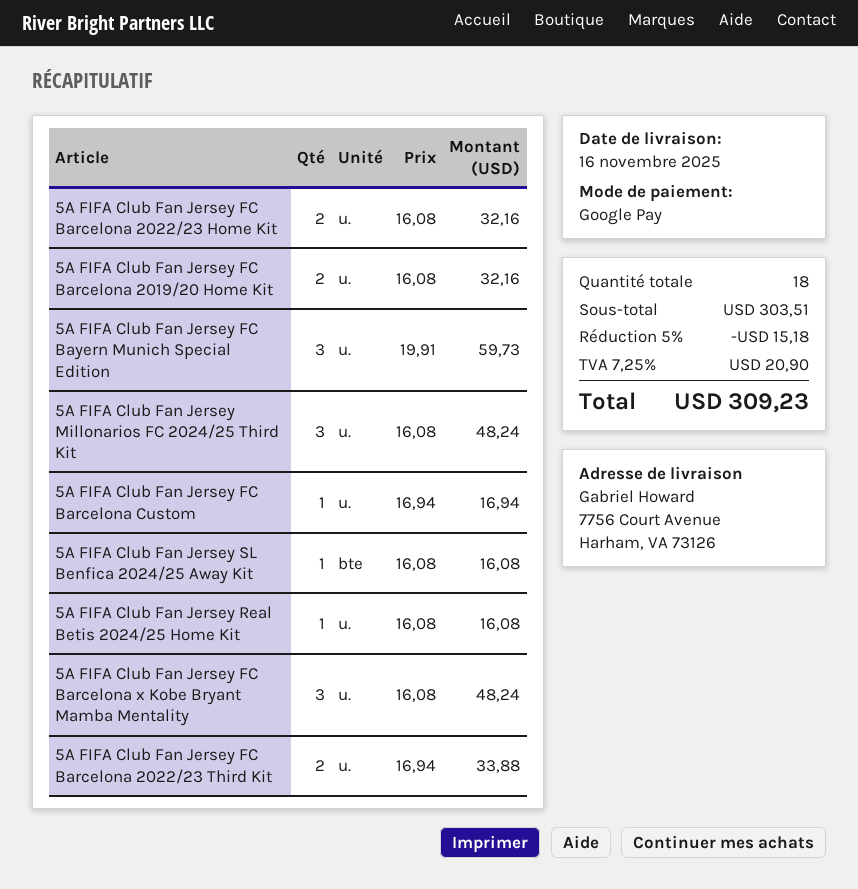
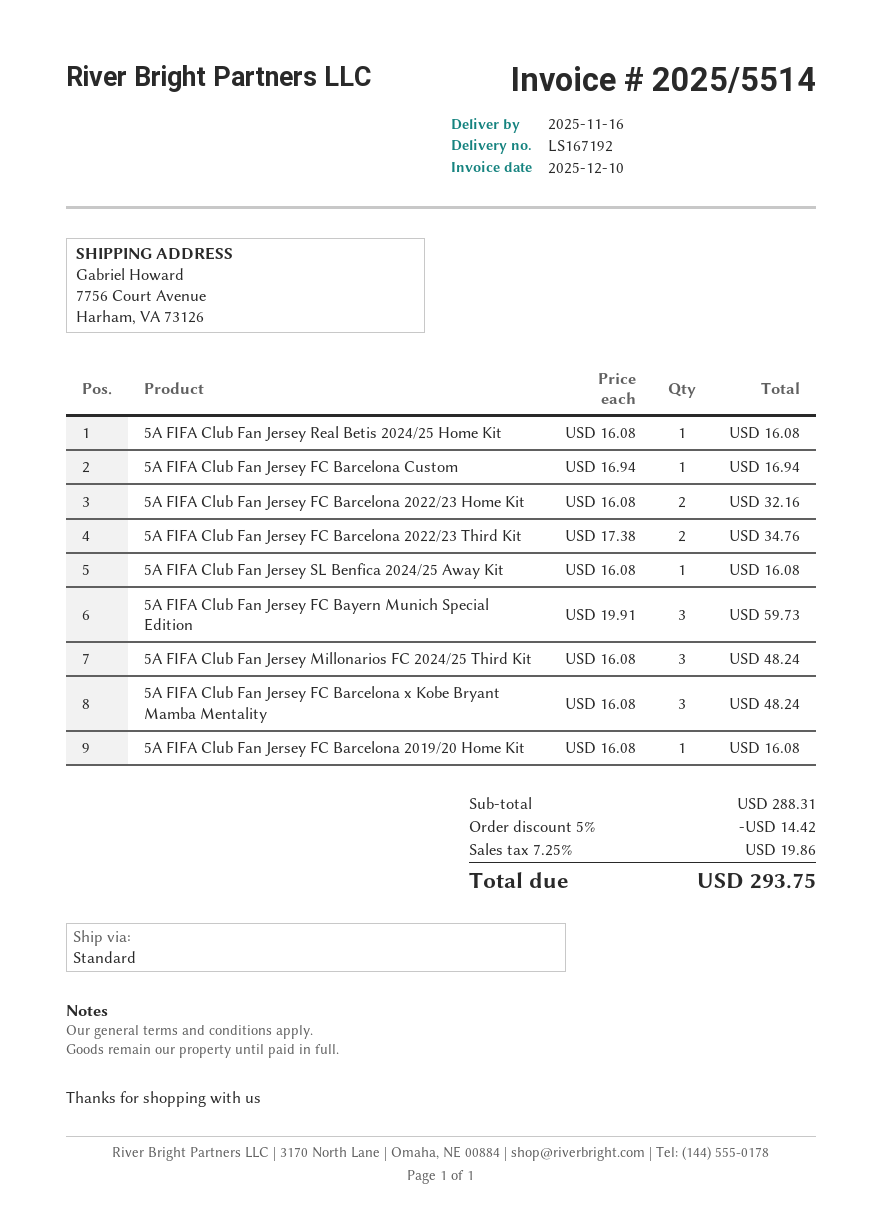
5A FIFA Club Fan Jersey FC Barcelona 2019/20 Home Kit: 2 x 16.08 = 32.16 -> 1 x 16.08 = 16.08
5A FIFA Club Fan Jersey FC Barcelona 2022/23 Third Kit: 2 x 16.94 = 33.88 -> 2 x 17.38 = 34.76
subtotal: 303.51 -> 288.31
discount: 5% = 15.18 -> 5% = 14.42
tax: 7.25% = 20.90 -> 7.25% = 19.86
total: 309.23 -> 293.75

